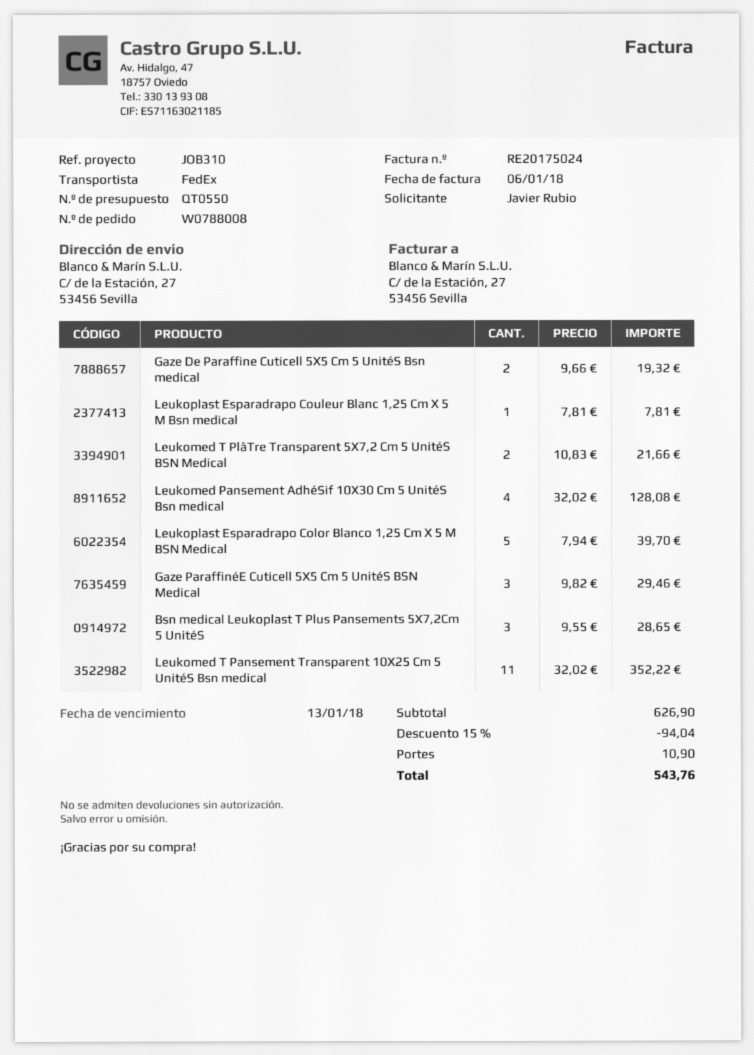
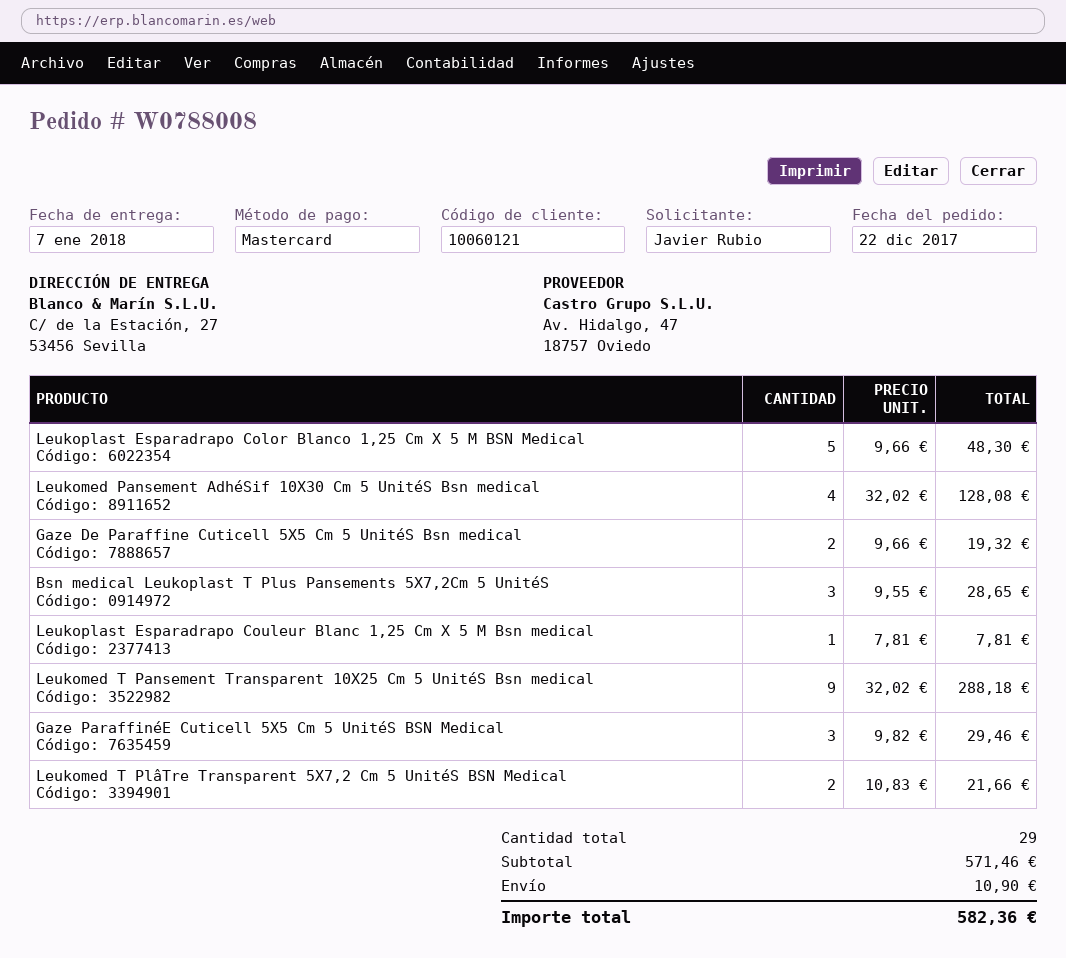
Leukoplast Esparadrapo Color Blanco 1,25 Cm X 5 M BSN Medical: 5 x 7.94 = 39.70 -> 5 x 9.66 = 48.30
Leukomed T Pansement Transparent 10X25 Cm 5 UnitéS Bsn medical: 11 x 32.02 = 352.22 -> 9 x 32.02 = 288.18
subtotal: 626.90 -> 571.46
discount: 15% = 94.04 -> none
total: 543.76 -> 582.36

